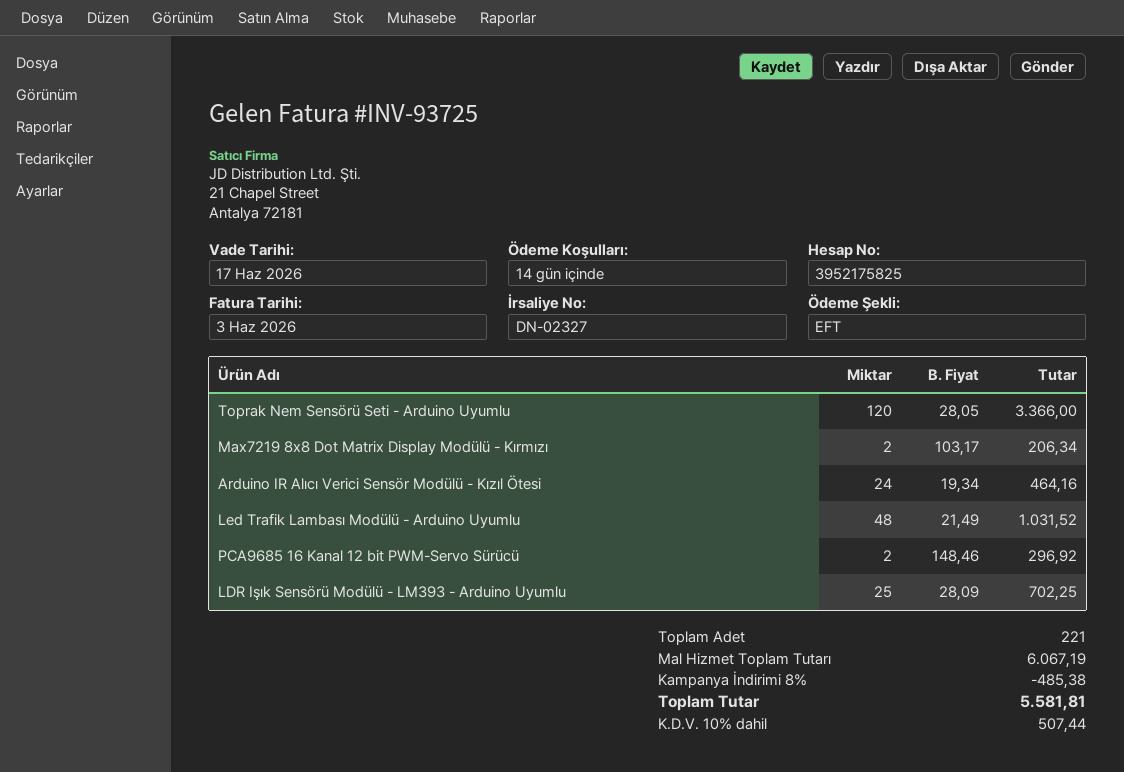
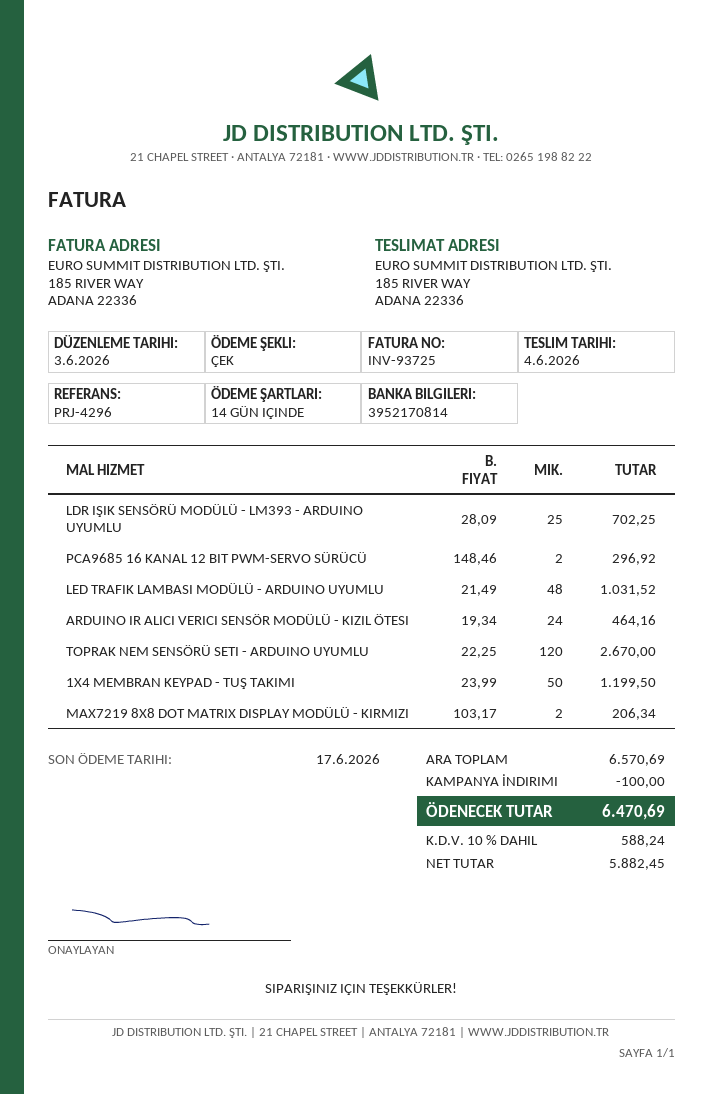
payment method: bank transfer -> cheque
bank account: 3952175825 -> 3952170814
Toprak Nem Sensörü Seti - Arduino Uyumlu: 120 x 28.05 = 3366.00 -> 120 x 22.25 = 2670.00
1X4 MEMBRAN KEYPAD - TUŞ TAKIMI: none -> 50 x 23.99 = 1199.50
subtotal: 6067.19 -> 6570.69
discount: 485.38 -> 100.00
tax: 10% = 507.44 -> 10% = 588.24
total: 5581.81 -> 6470.69

